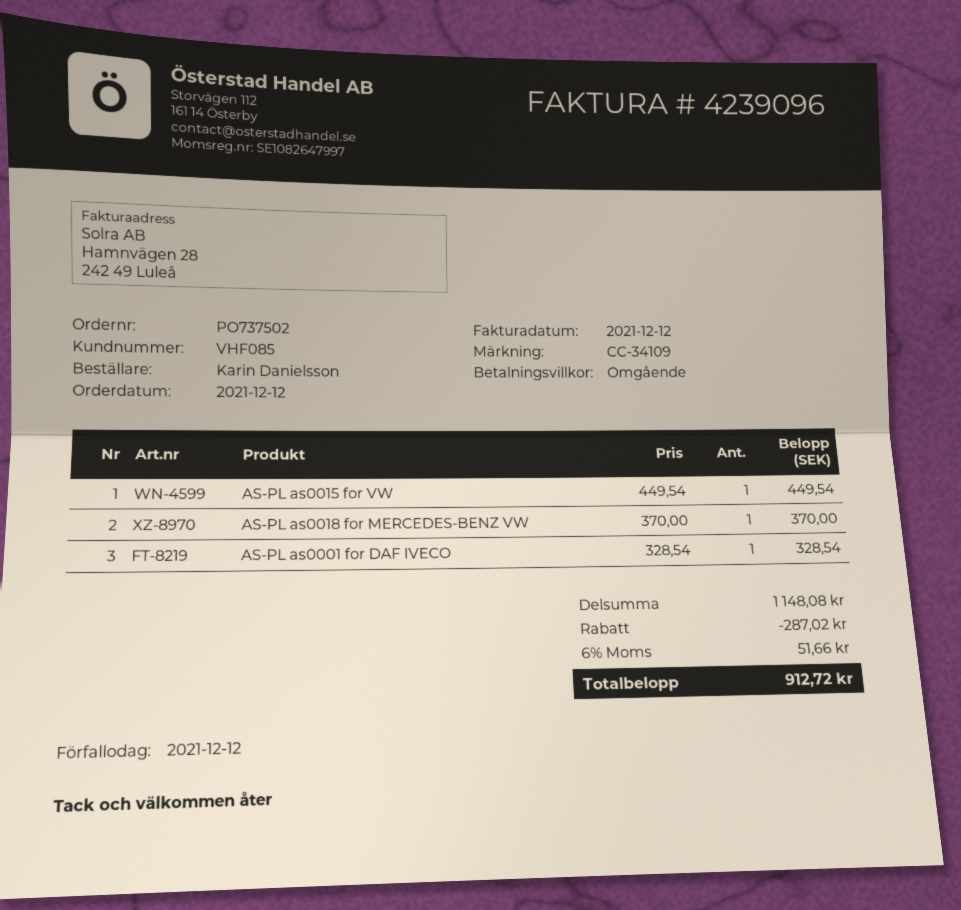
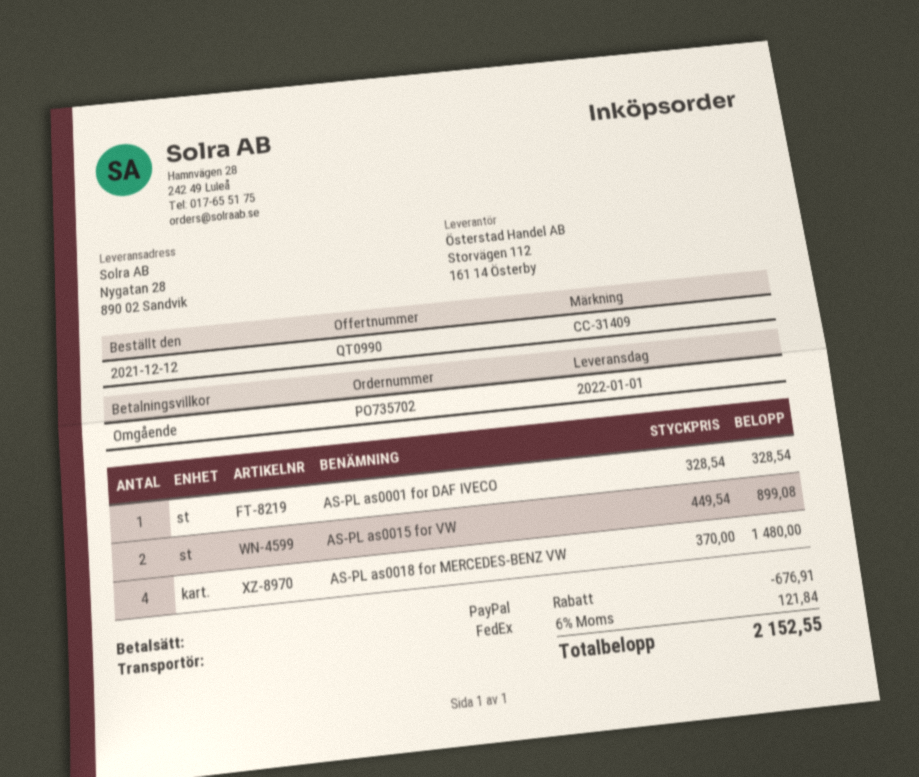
order number: PO737502 -> PO735702
reference: CC-34109 -> CC-31409
AS-PL as0015 for VW: 1 x 449.54 = 449.54 -> 2 x 449.54 = 899.08
AS-PL as0018 for MERCEDES-BENZ VW: 1 x 370.00 = 370.00 -> 4 x 370.00 = 1480.00
discount: 287.02 -> 676.91
tax: 6% = 51.66 -> 6% = 121.84
total: 912.72 -> 2152.55

